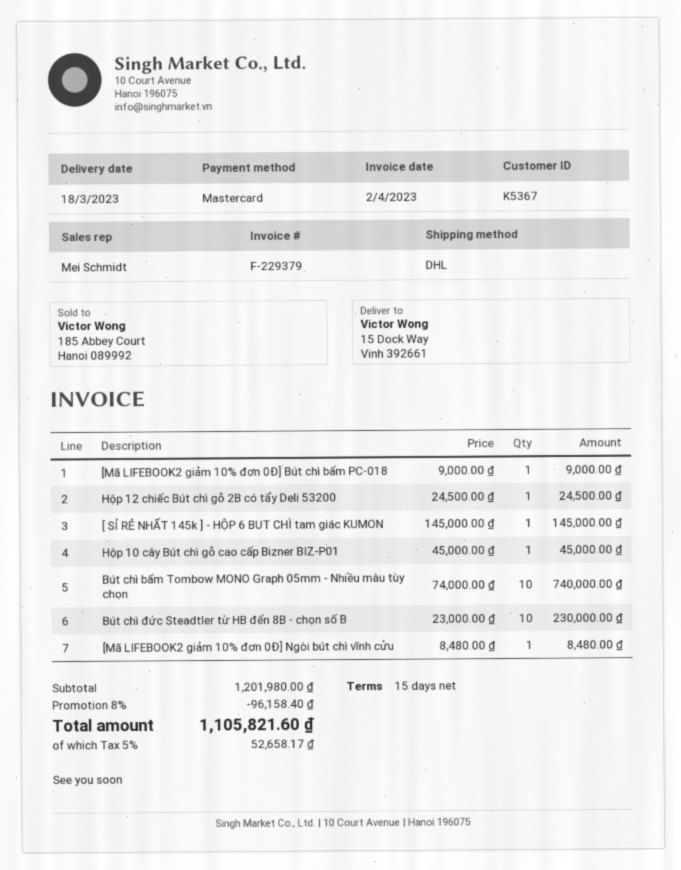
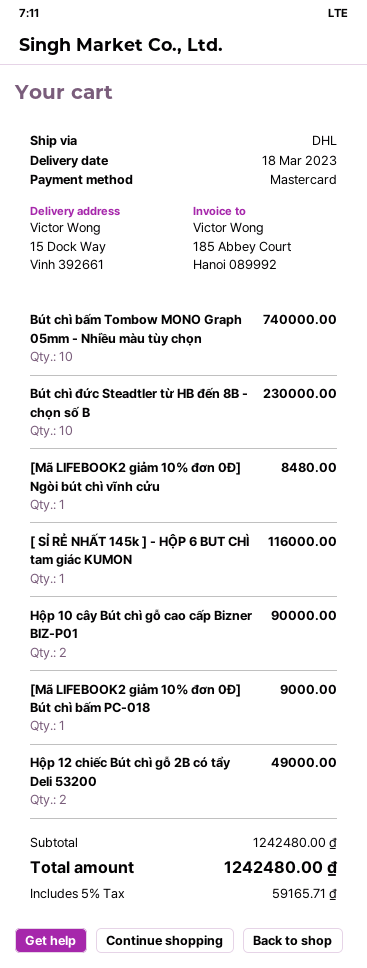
Hộp 12 chiếc Bút chì gỗ 2B có tẩy Deli 53200: 1 for 24500.00 -> 2 for 49000.00
[ SỈ RẺ NHẤT 145k ] - HỘP 6 BUT CHÌ tam giác KUMON: 1 for 145000.00 -> 1 for 116000.00
Hộp 10 cây Bút chì gỗ cao cấp Bizner BIZ-P01: 1 for 45000.00 -> 2 for 90000.00
subtotal: 1201980.00 -> 1242480.00
discount: 8% = 96158.40 -> none
tax: 5% = 52658.17 -> 5% = 59165.71
total: 1105821.60 -> 1242480.00

